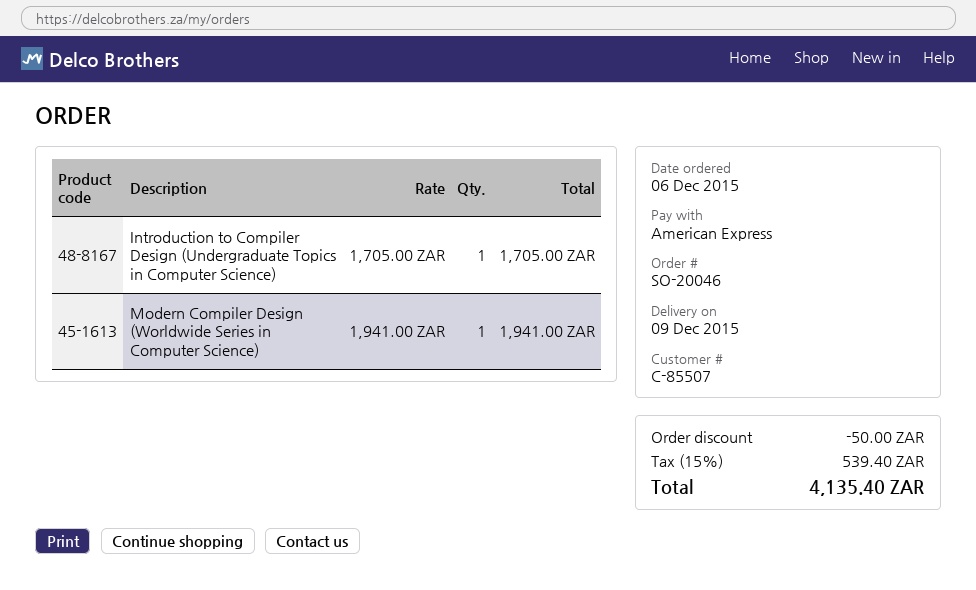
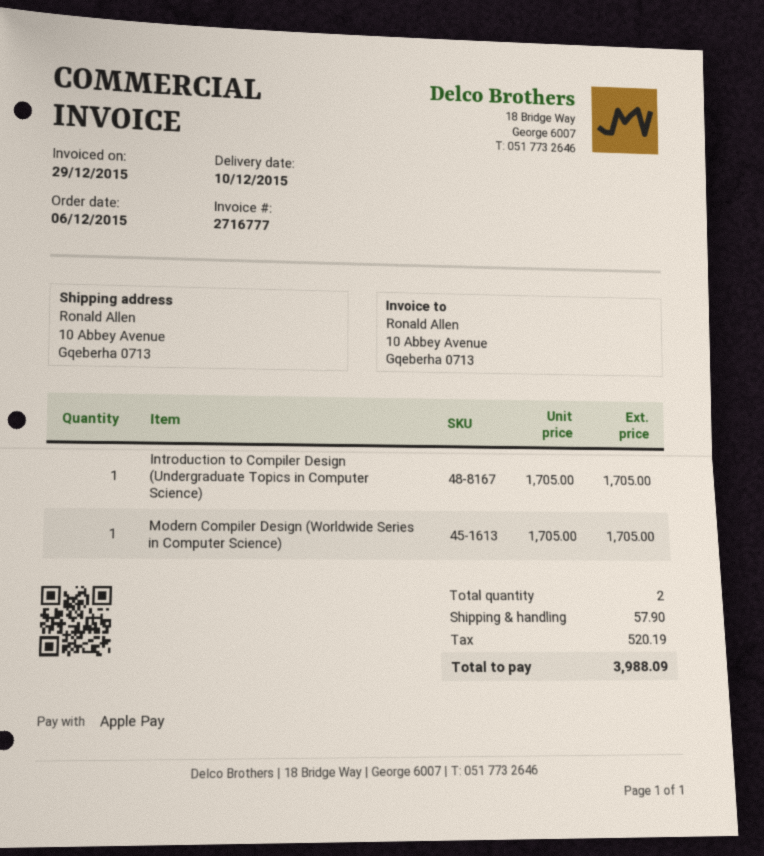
delivery date: 2015-12-09 -> 2015-12-10
payment method: American Express -> Apple Pay
Modern Compiler Design (Worldwide Series in Computer Science): 1 x 1941.00 = 1941.00 -> 1 x 1705.00 = 1705.00
discount: 50.00 -> none
shipping: none -> 57.90
tax: 539.40 -> 520.19
total: 4135.40 -> 3988.09

